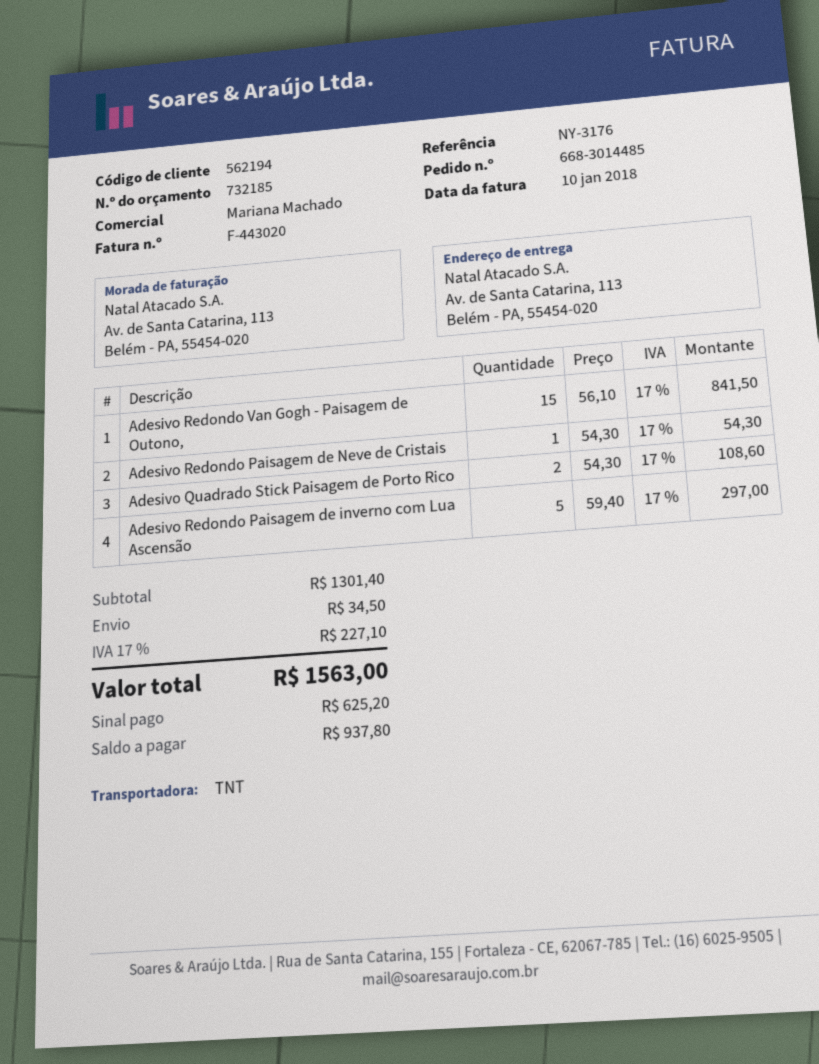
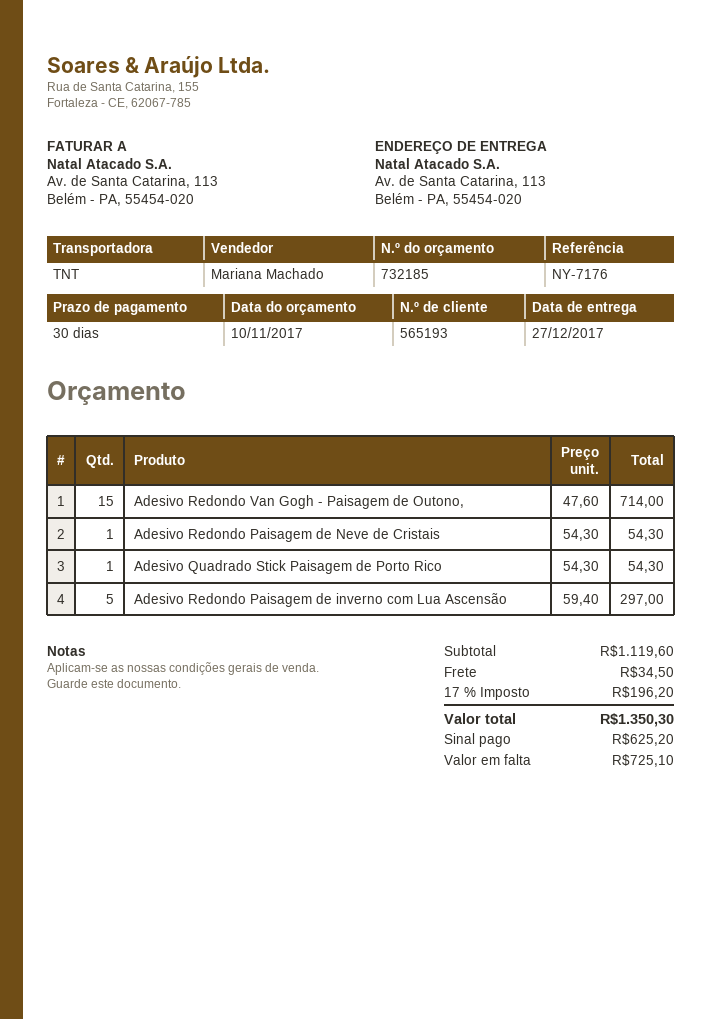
customer number: 562194 -> 565193
reference: NY-3176 -> NY-7176
Adesivo Redondo Van Gogh - Paisagem de Outono,: 15 x 56.10 = 841.50 -> 15 x 47.60 = 714.00
Adesivo Quadrado Stick Paisagem de Porto Rico: 2 x 54.30 = 108.60 -> 1 x 54.30 = 54.30
subtotal: 1301.40 -> 1119.60
tax: 17% = 227.10 -> 17% = 196.20
total: 1563.00 -> 1350.30
balance: 937.80 -> 725.10

